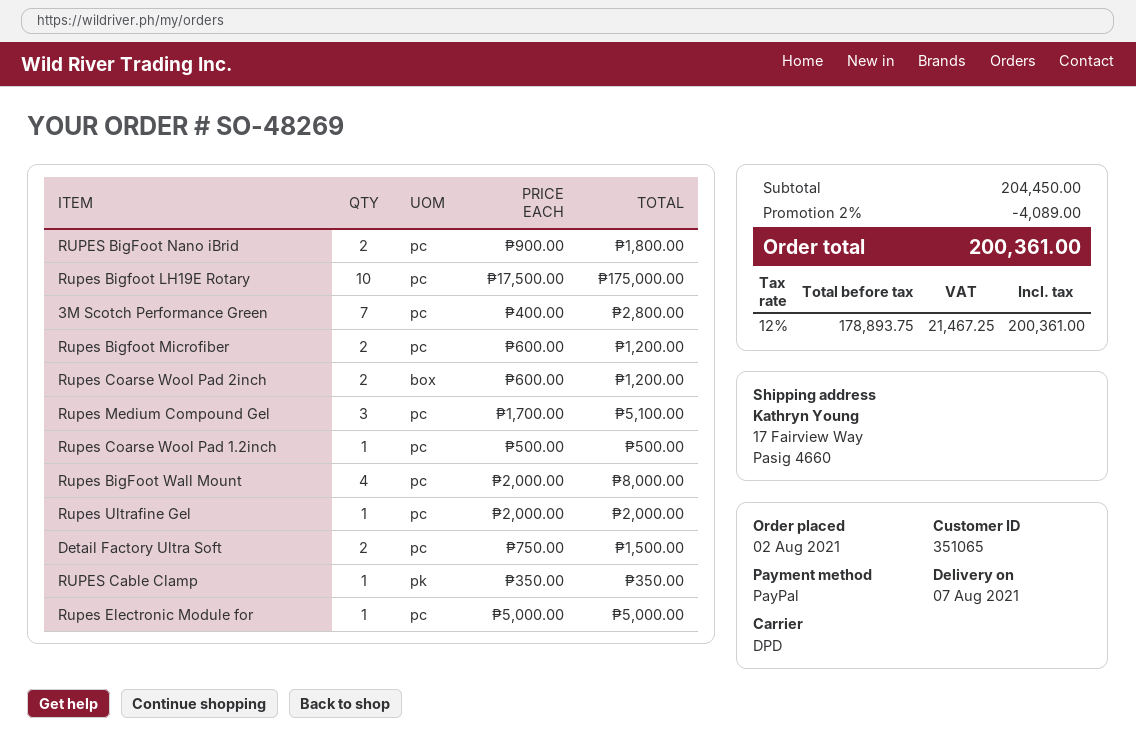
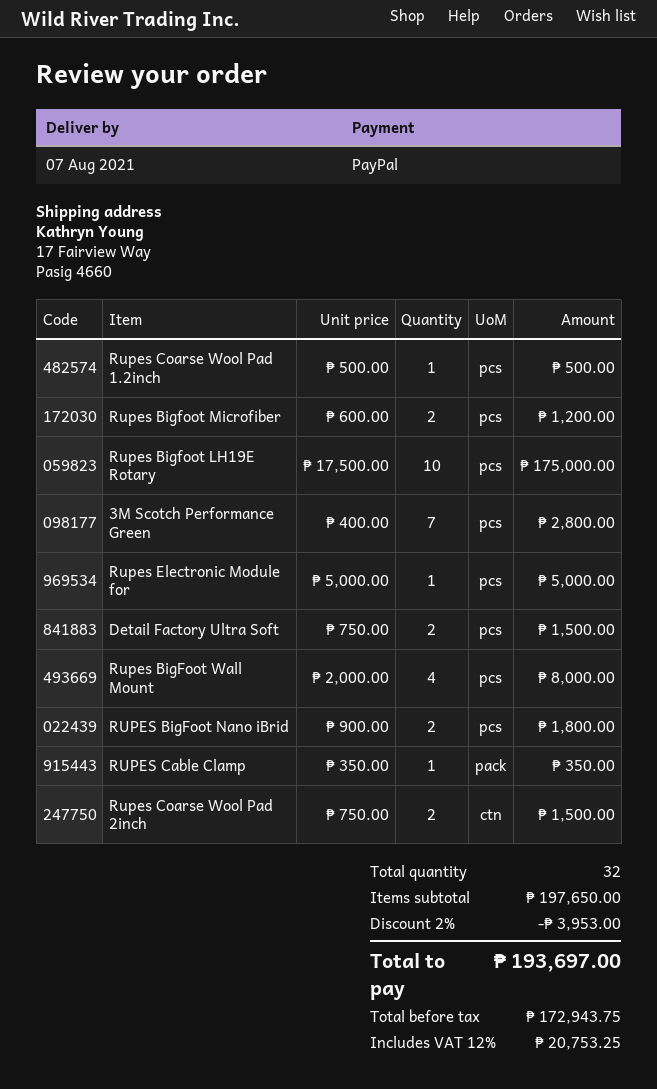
Rupes Coarse Wool Pad 2inch: 2 x 600.00 = 1200.00 -> 2 x 750.00 = 1500.00
Rupes Medium Compound Gel: 3 x 1700.00 = 5100.00 -> none
Rupes Ultrafine Gel: 1 x 2000.00 = 2000.00 -> none
subtotal: 204450.00 -> 197650.00
discount: 2% = 4089.00 -> 2% = 3953.00
net: 178893.75 -> 172943.75
tax: 12% = 21467.25 -> 12% = 20753.25
total: 200361.00 -> 193697.00

